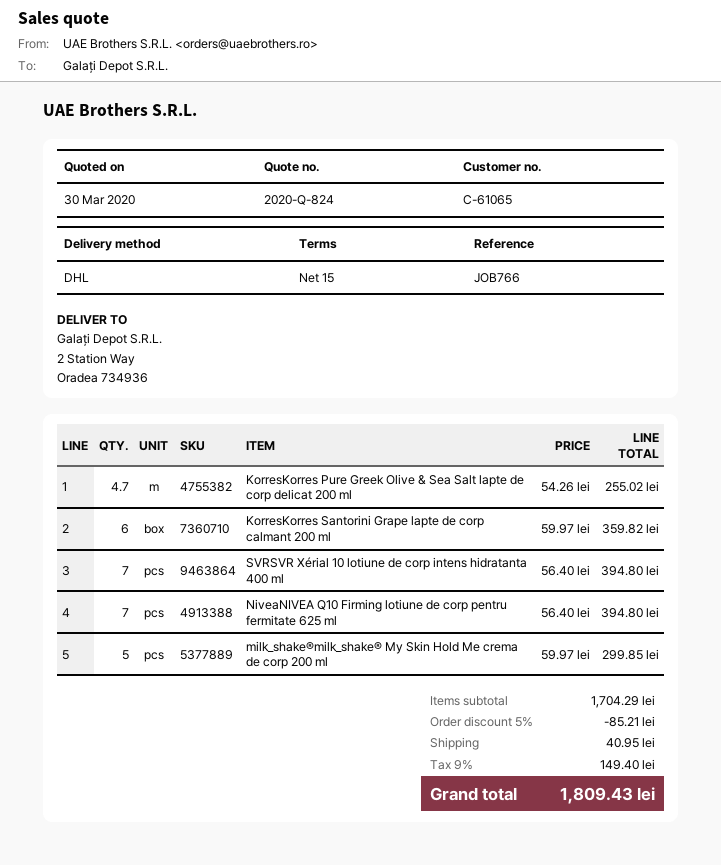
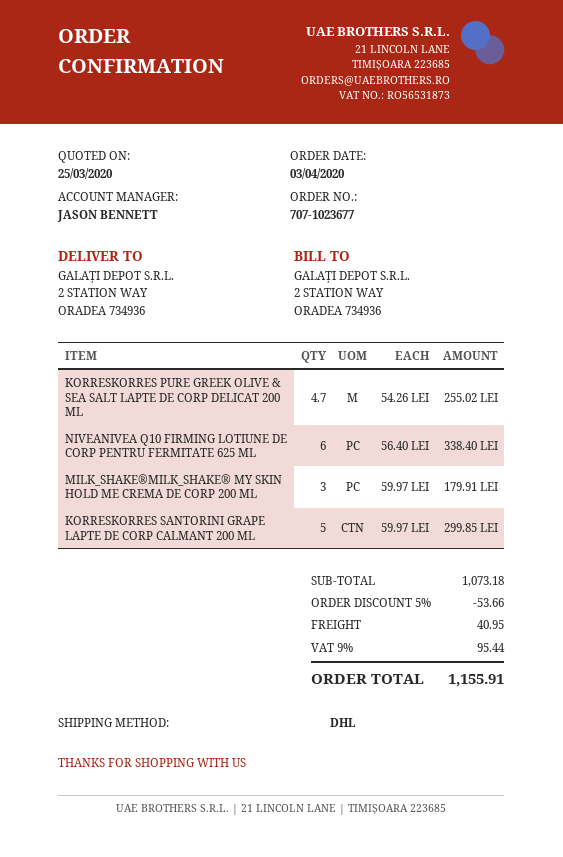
quote date: 2020-03-30 -> 2020-03-25
KorresKorres Santorini Grape lapte de corp calmant 200 ml: 6 x 59.97 = 359.82 -> 5 x 59.97 = 299.85
SVRSVR Xérial 10 lotiune de corp intens hidratanta 400 ml: 7 x 56.40 = 394.80 -> none
NiveaNIVEA Q10 Firming lotiune de corp pentru fermitate 625 ml: 7 x 56.40 = 394.80 -> 6 x 56.40 = 338.40
milk_shake®milk_shake® My Skin Hold Me crema de corp 200 ml: 5 x 59.97 = 299.85 -> 3 x 59.97 = 179.91
subtotal: 1704.29 -> 1073.18
discount: 5% = 85.21 -> 5% = 53.66
tax: 9% = 149.40 -> 9% = 95.44
total: 1809.43 -> 1155.91

